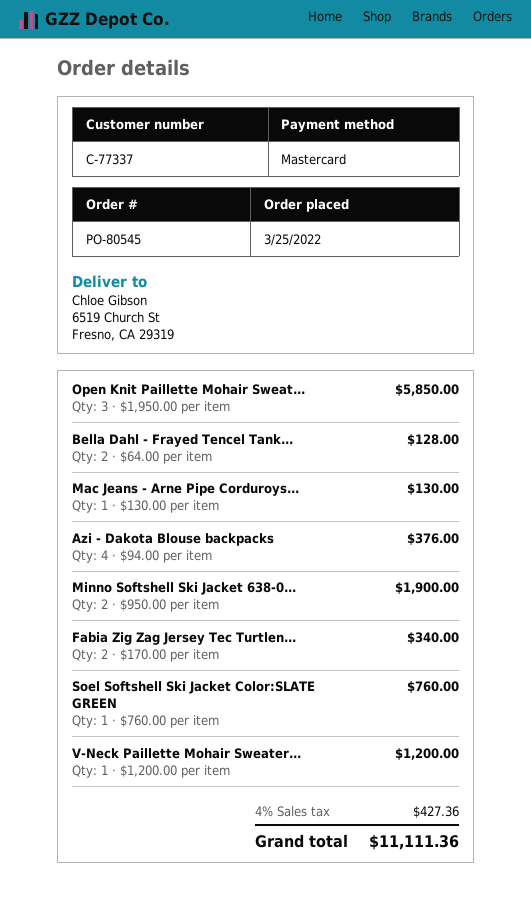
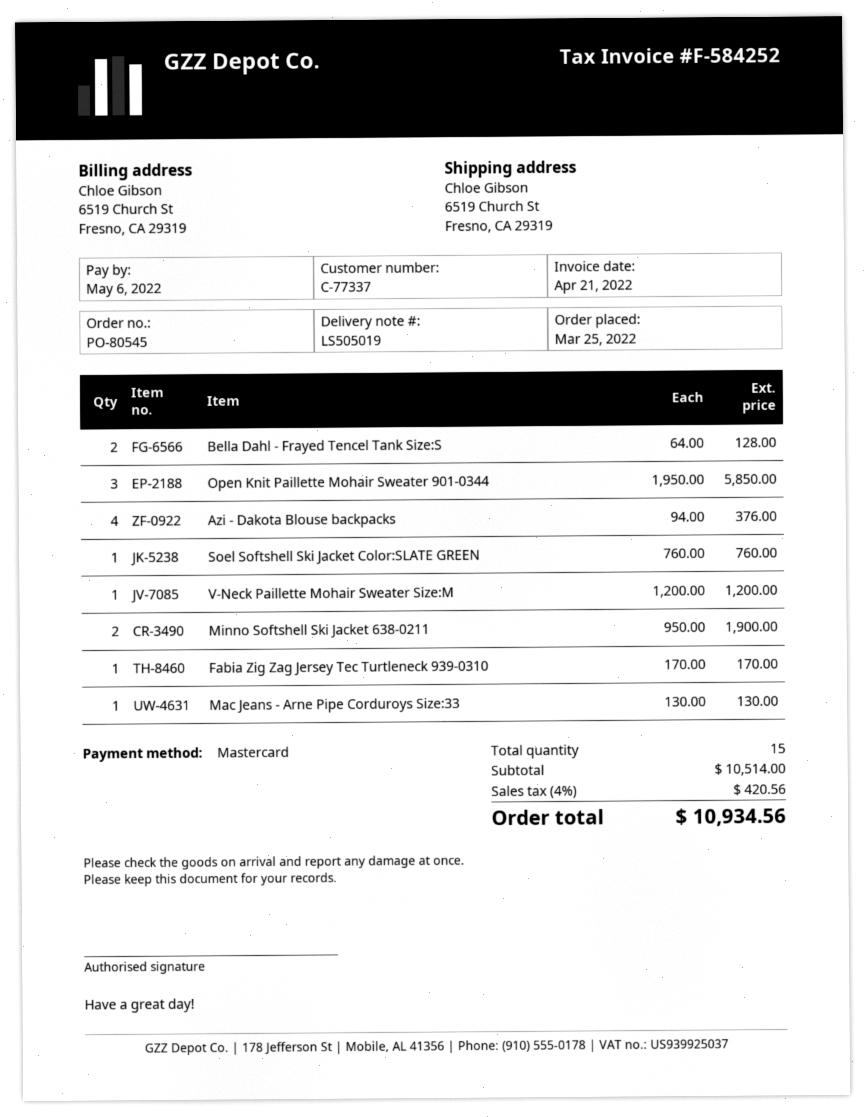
Fabia Zig Zag Jersey Tec Turtlen...: 2 x 170.00 = 340.00 -> 1 x 170.00 = 170.00
tax: 4% = 427.36 -> 4% = 420.56
total: 11111.36 -> 10934.56

